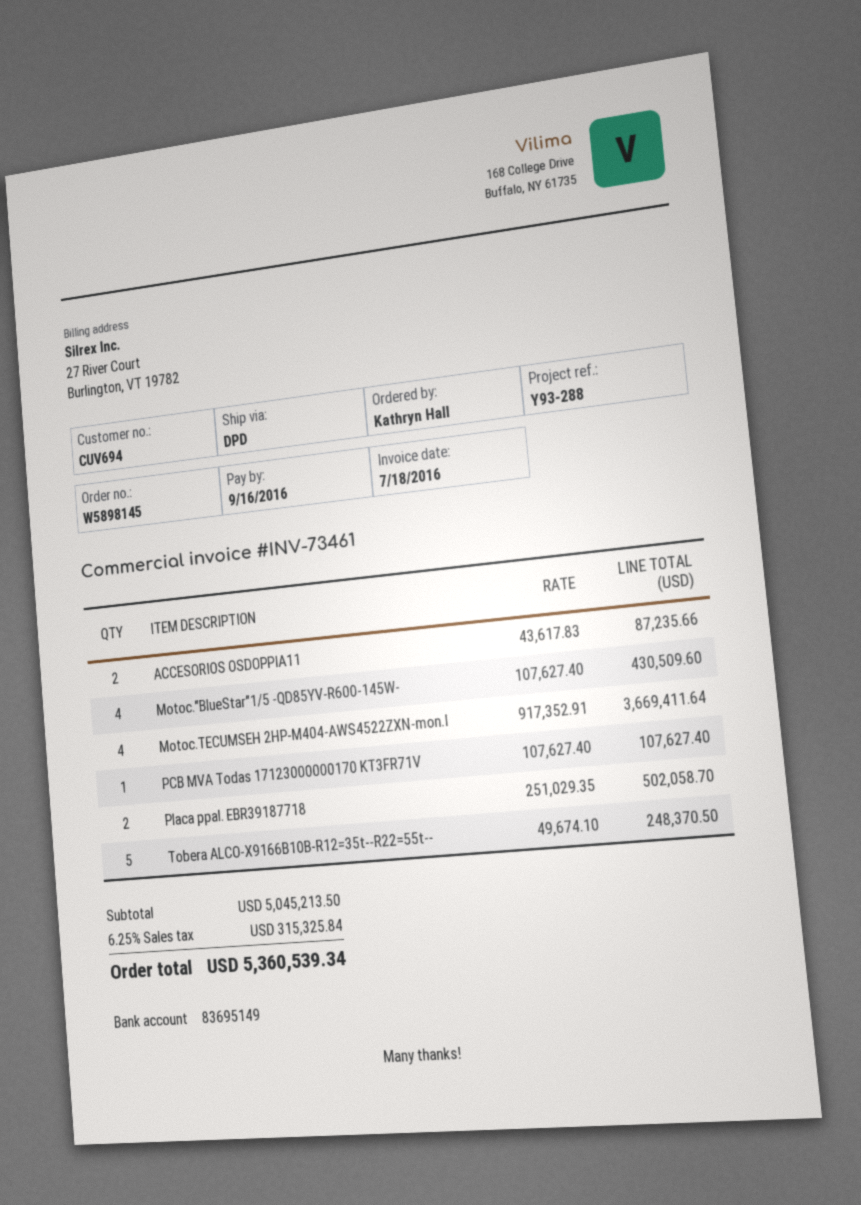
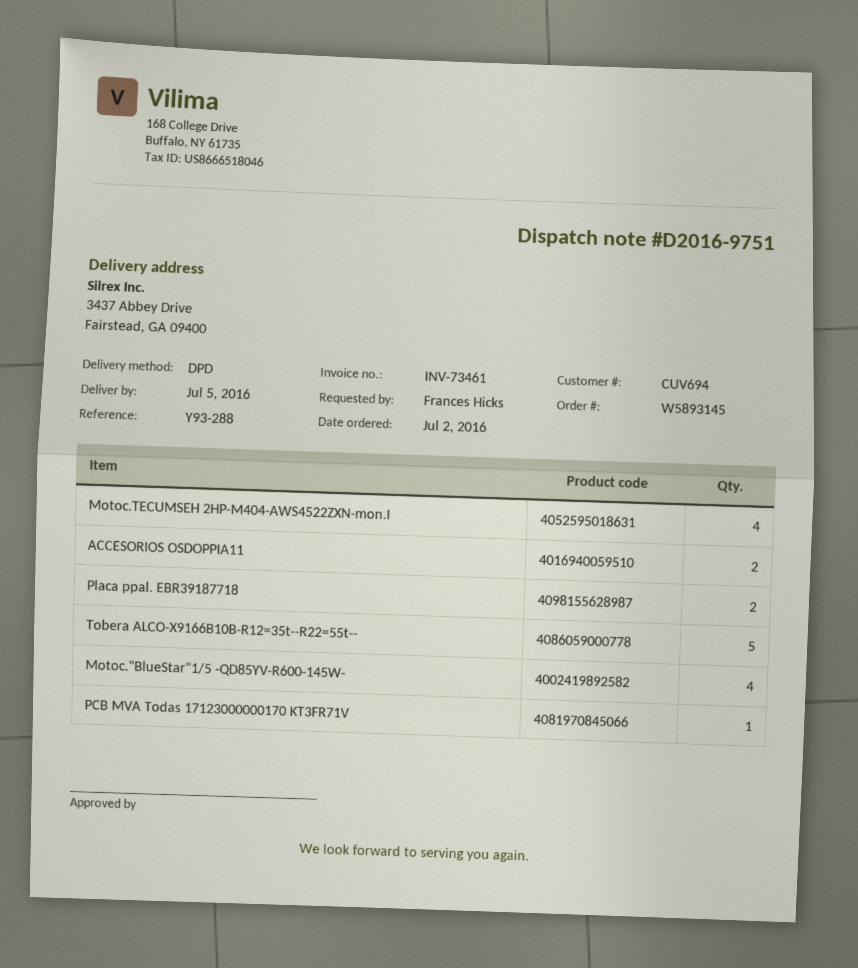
order number: W5898145 -> W5893145
ordered by: Kathryn Hall -> Frances Hicks

